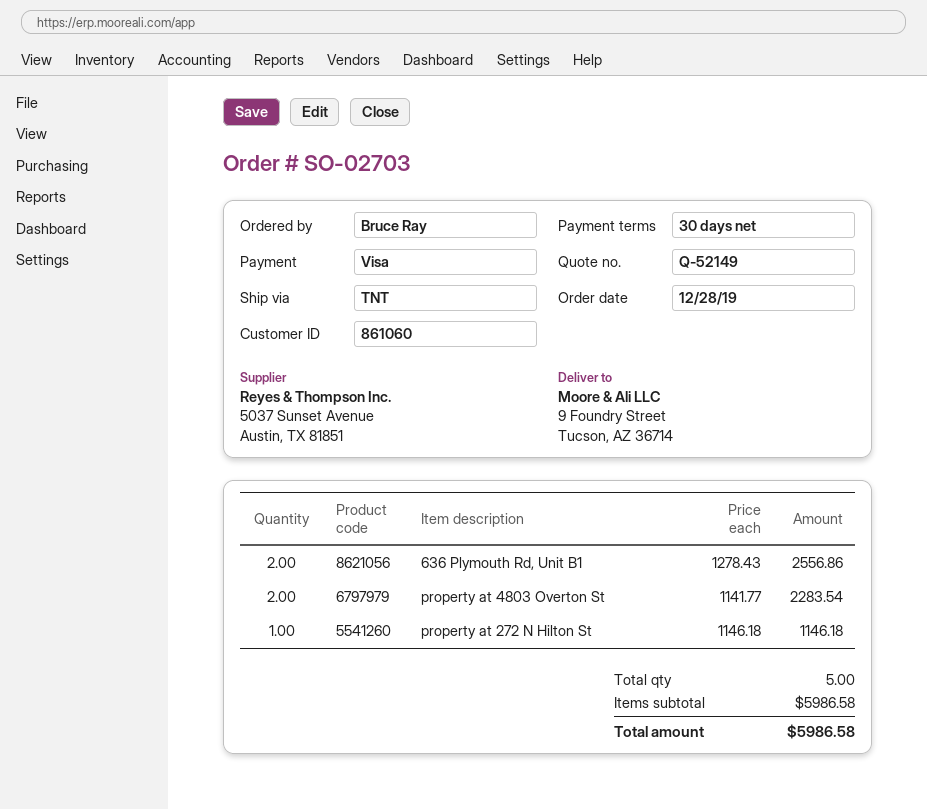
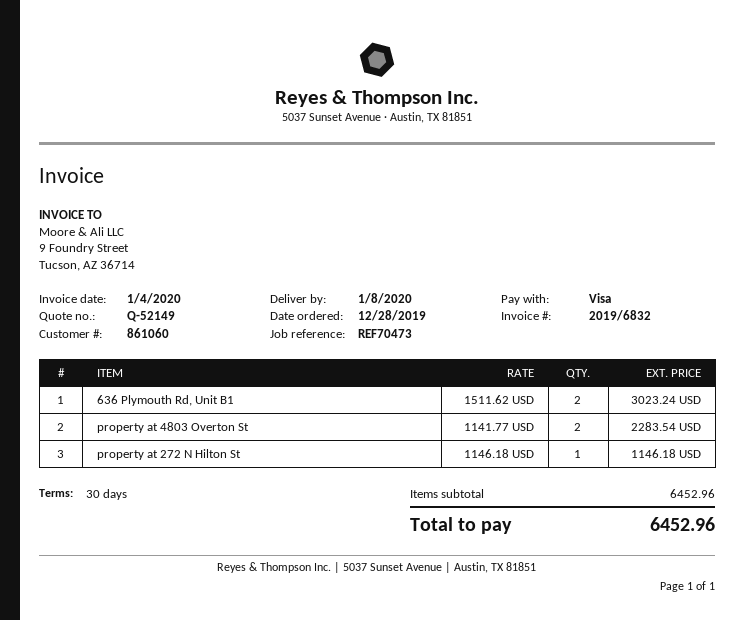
636 Plymouth Rd, Unit B1: 2 x 1278.43 = 2556.86 -> 2 x 1511.62 = 3023.24
subtotal: 5986.58 -> 6452.96
total: 5986.58 -> 6452.96

